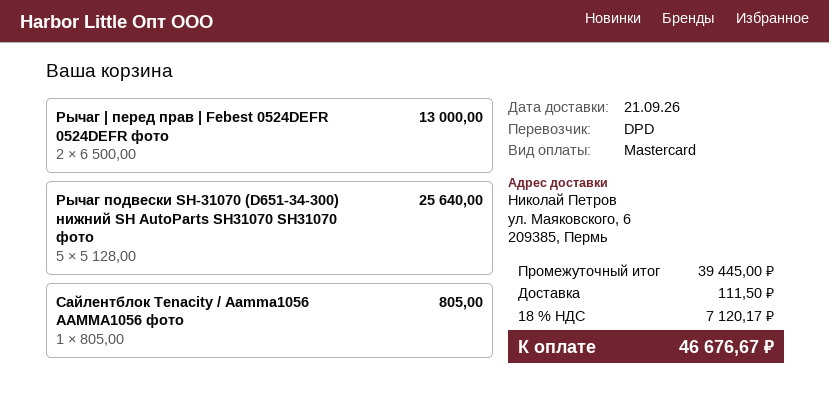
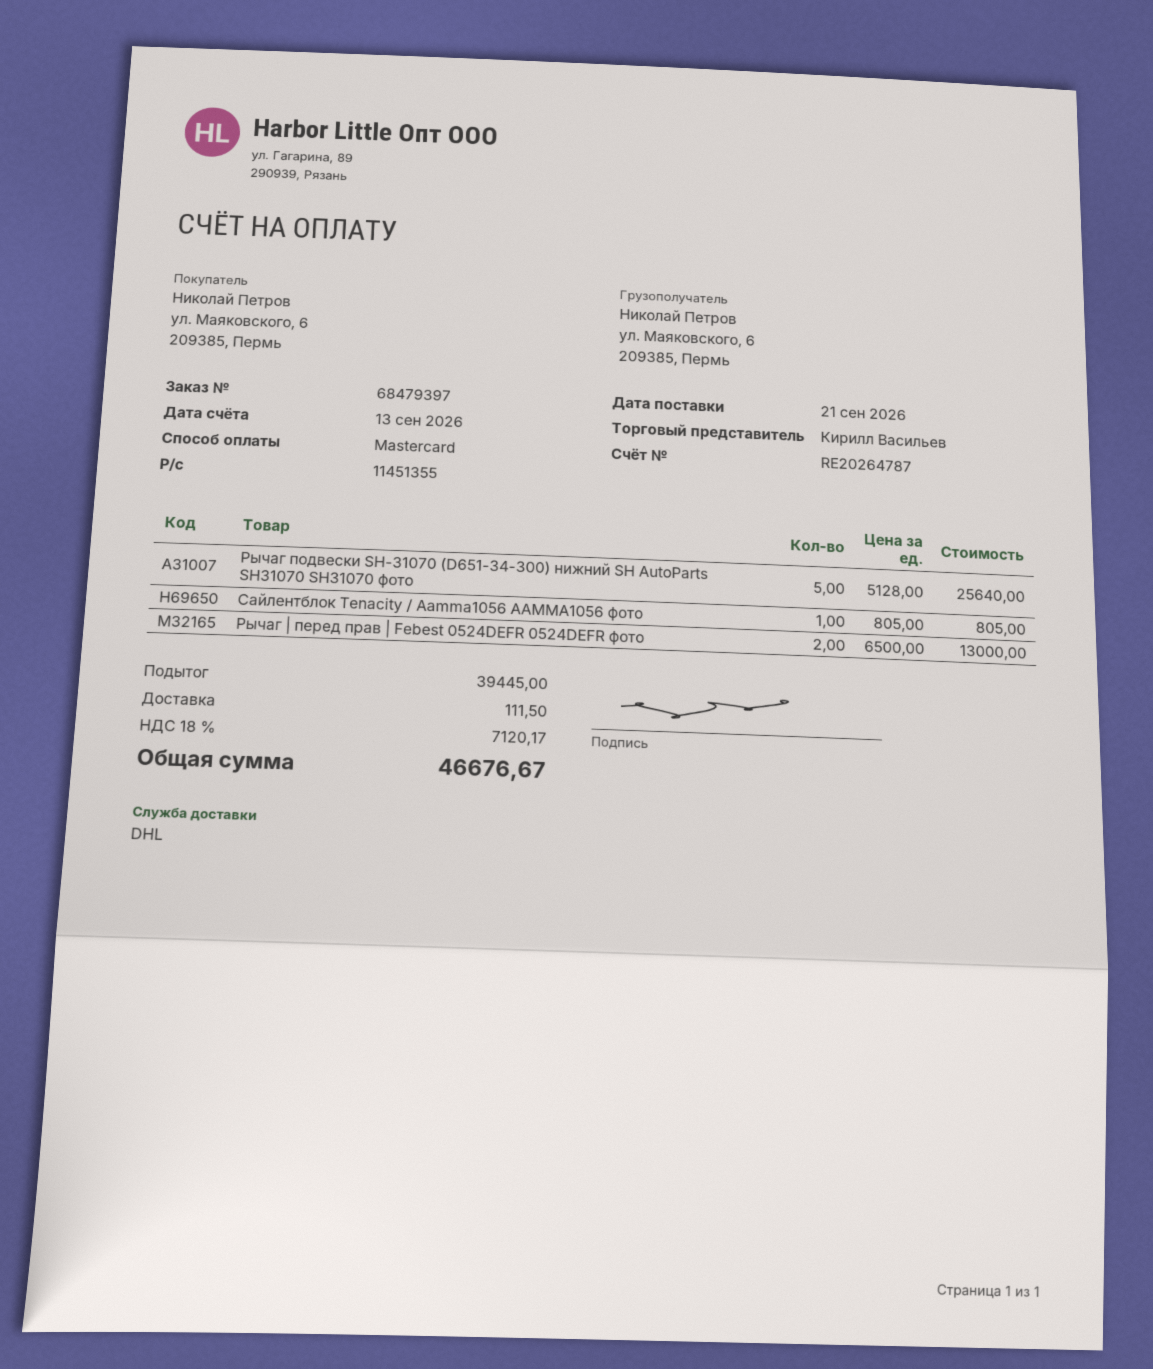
shipping method: DPD -> DHL

